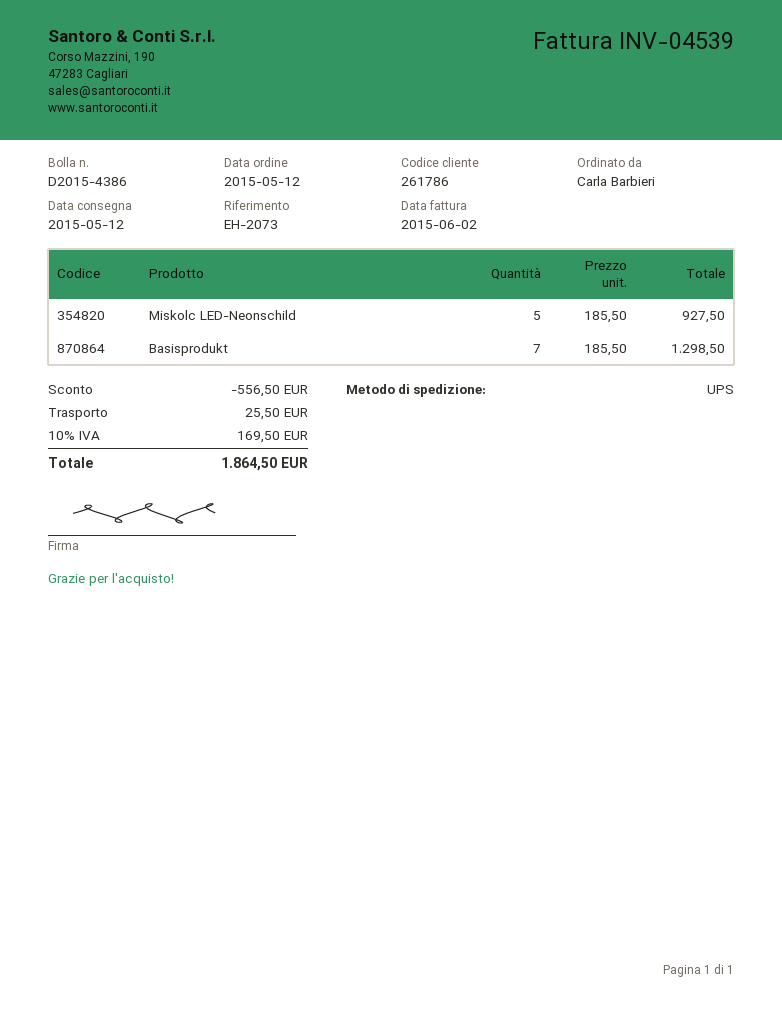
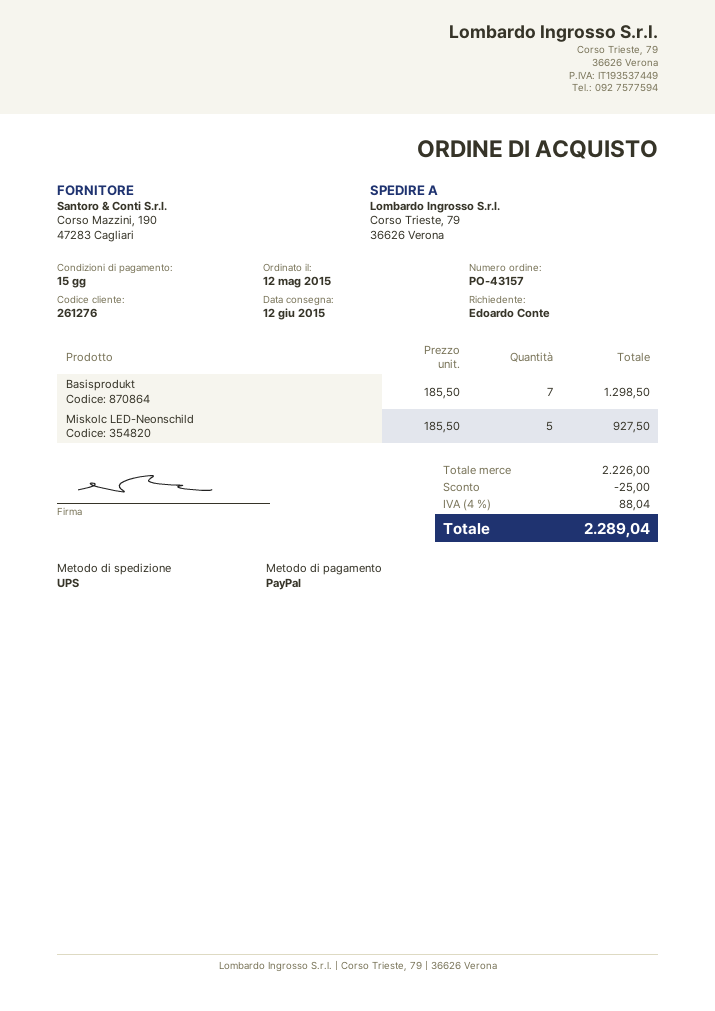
delivery date: 2015-05-12 -> 2015-06-12
customer number: 261786 -> 261276
ordered by: Carla Barbieri -> Edoardo Conte
discount: 556.50 -> 25.00
shipping: 25.50 -> none
tax: 10% = 169.50 -> 4% = 88.04
total: 1864.50 -> 2289.04

